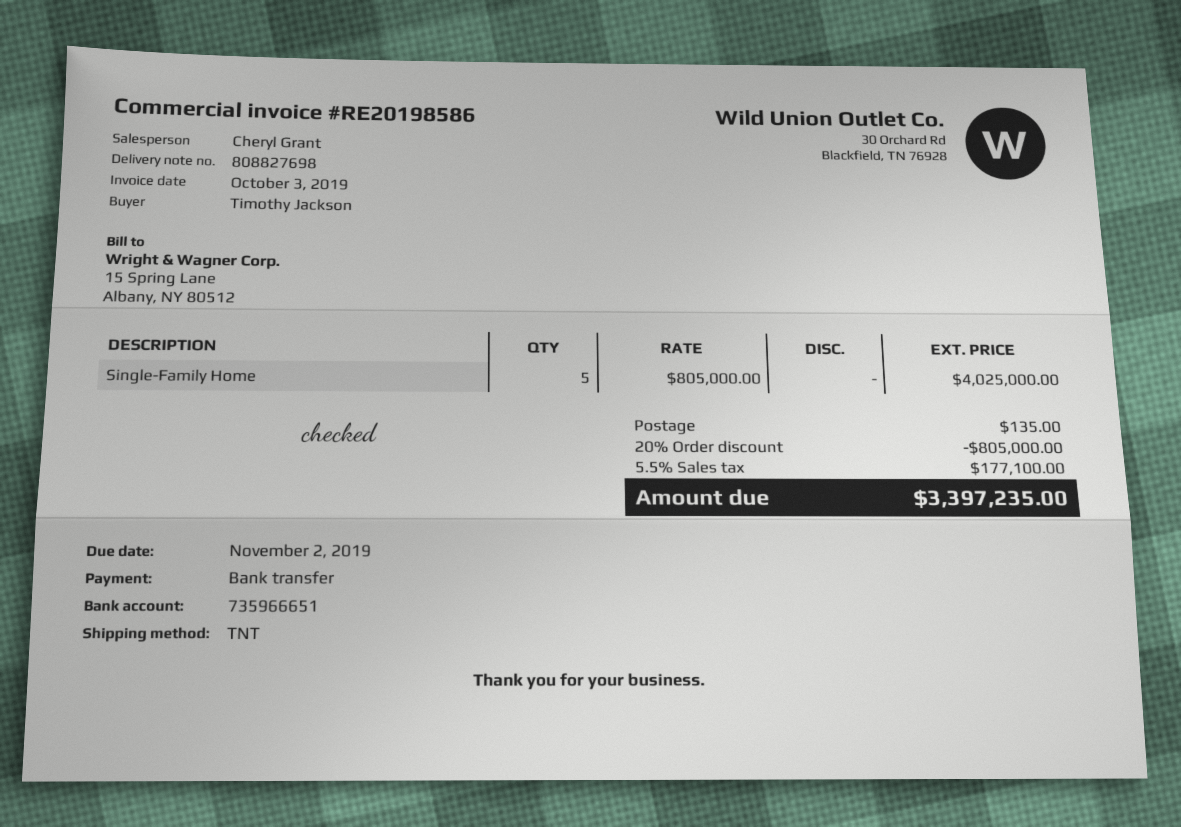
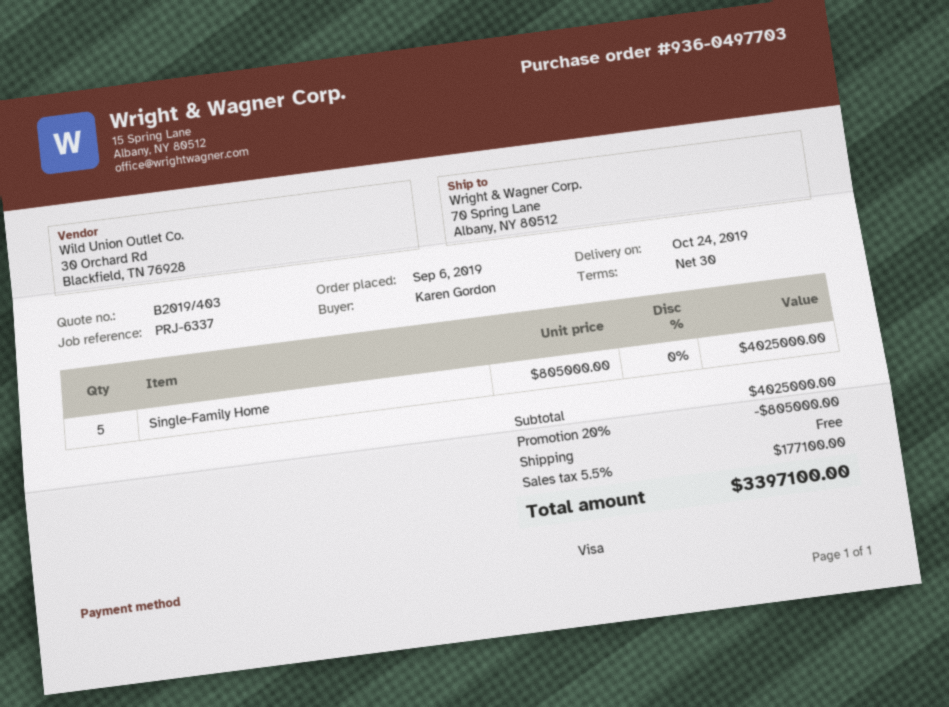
ordered by: Timothy Jackson -> Karen Gordon
payment method: bank transfer -> Visa
shipping: 135.00 -> 0.00
total: 3397235.00 -> 3397100.00

